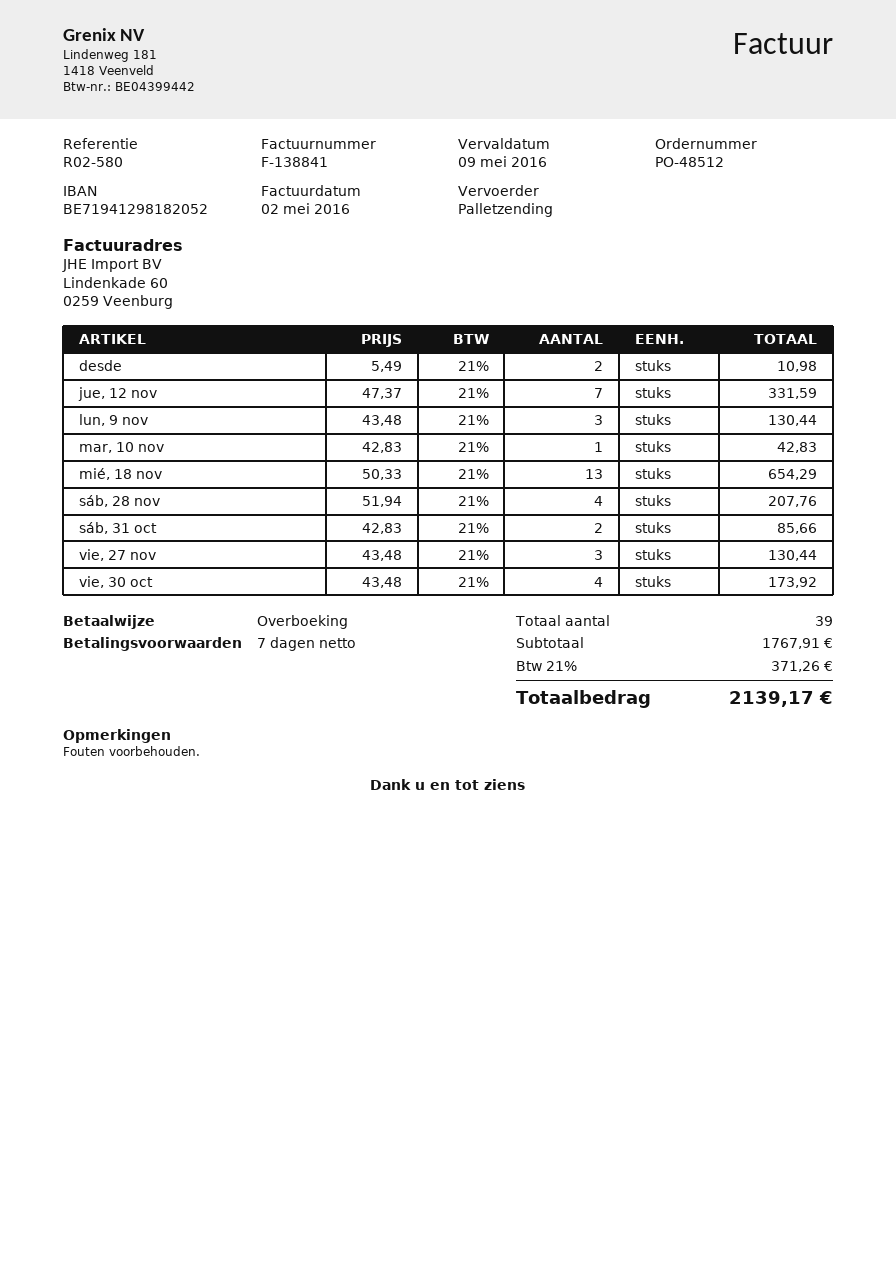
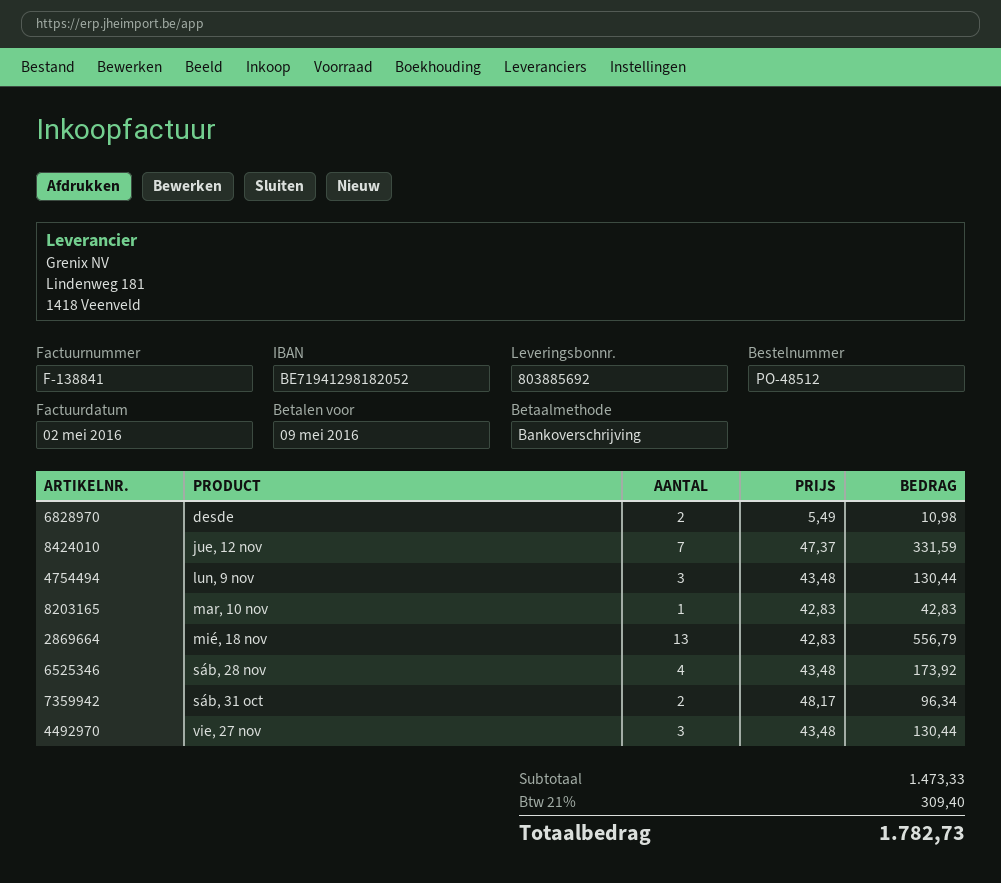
mié, 18 nov: 13 x 50.33 = 654.29 -> 13 x 42.83 = 556.79
sáb, 28 nov: 4 x 51.94 = 207.76 -> 4 x 43.48 = 173.92
sáb, 31 oct: 2 x 42.83 = 85.66 -> 2 x 48.17 = 96.34
vie, 30 oct: 4 x 43.48 = 173.92 -> none
subtotal: 1767.91 -> 1473.33
tax: 21% = 371.26 -> 21% = 309.40
total: 2139.17 -> 1782.73

